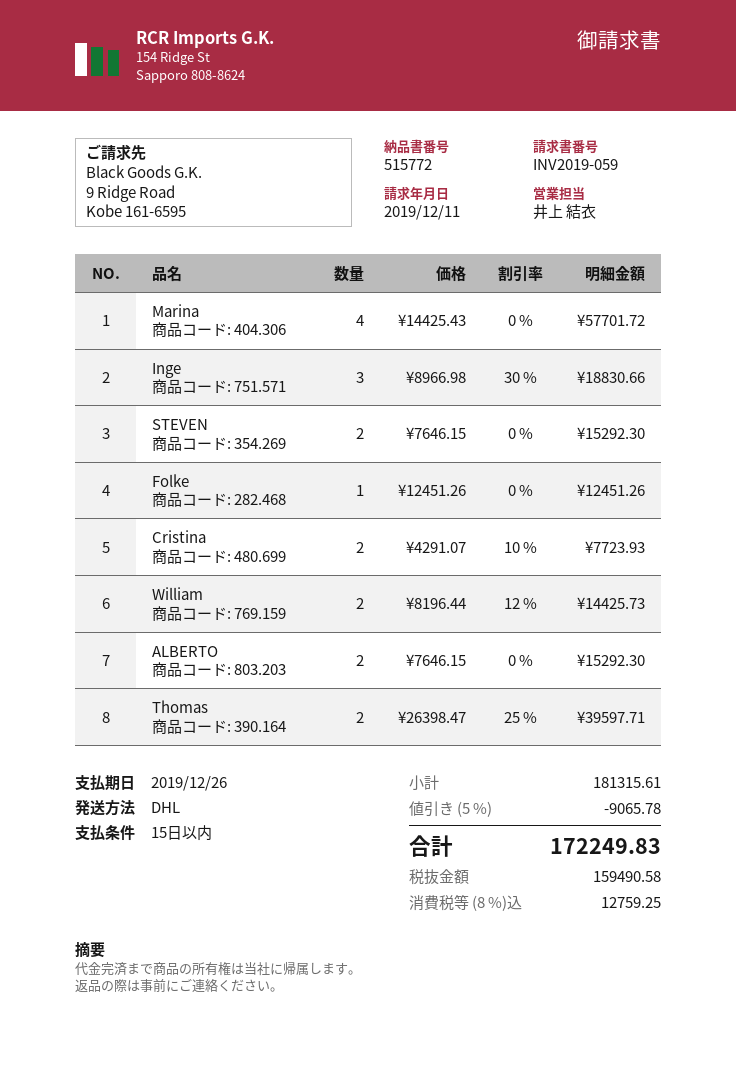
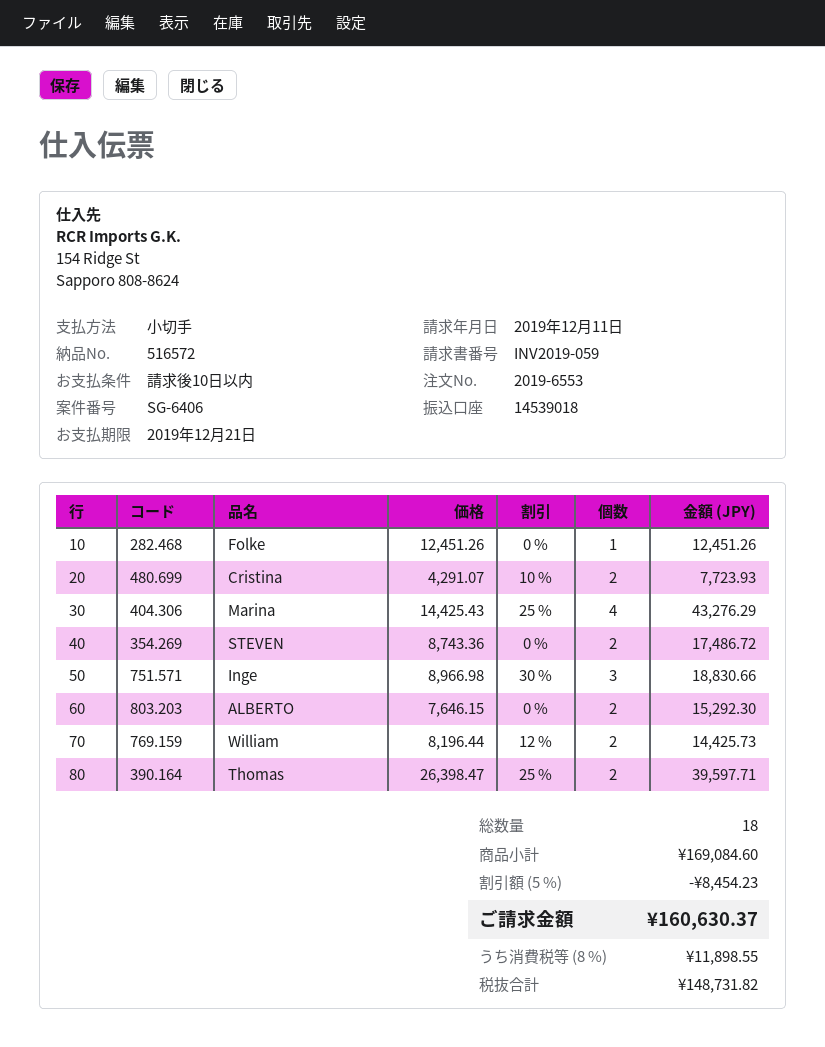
delivery note number: 515772 -> 516572
payment terms: 15 days -> 10 days
due date: 2019-12-26 -> 2019-12-21
Marina: 4 x 14425.43 = 57701.72 -> 4 x 14425.43 - 25% = 43276.29
STEVEN: 2 x 7646.15 = 15292.30 -> 2 x 8743.36 = 17486.72
subtotal: 181315.61 -> 169084.60
discount: 5% = 9065.78 -> 5% = 8454.23
net: 159490.58 -> 148731.82
tax: 8% = 12759.25 -> 8% = 11898.55
total: 172249.83 -> 160630.37

